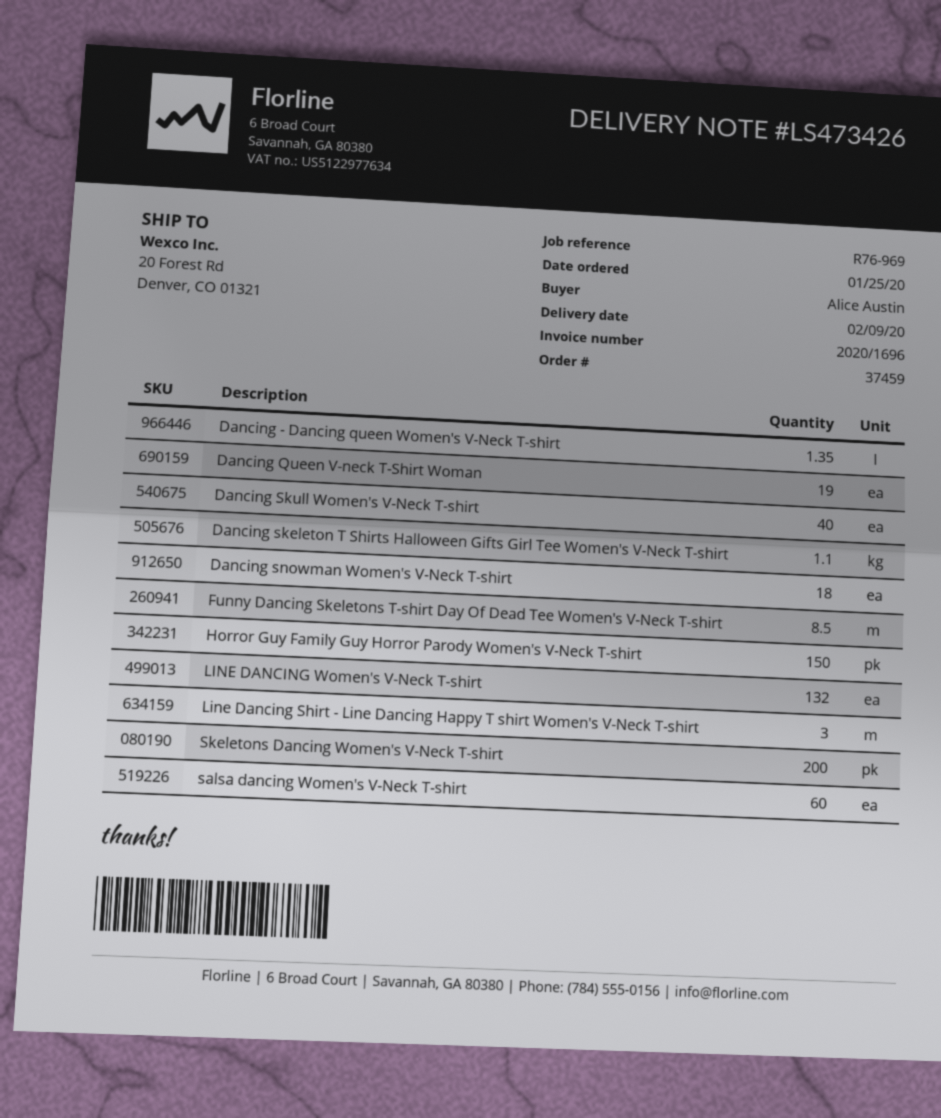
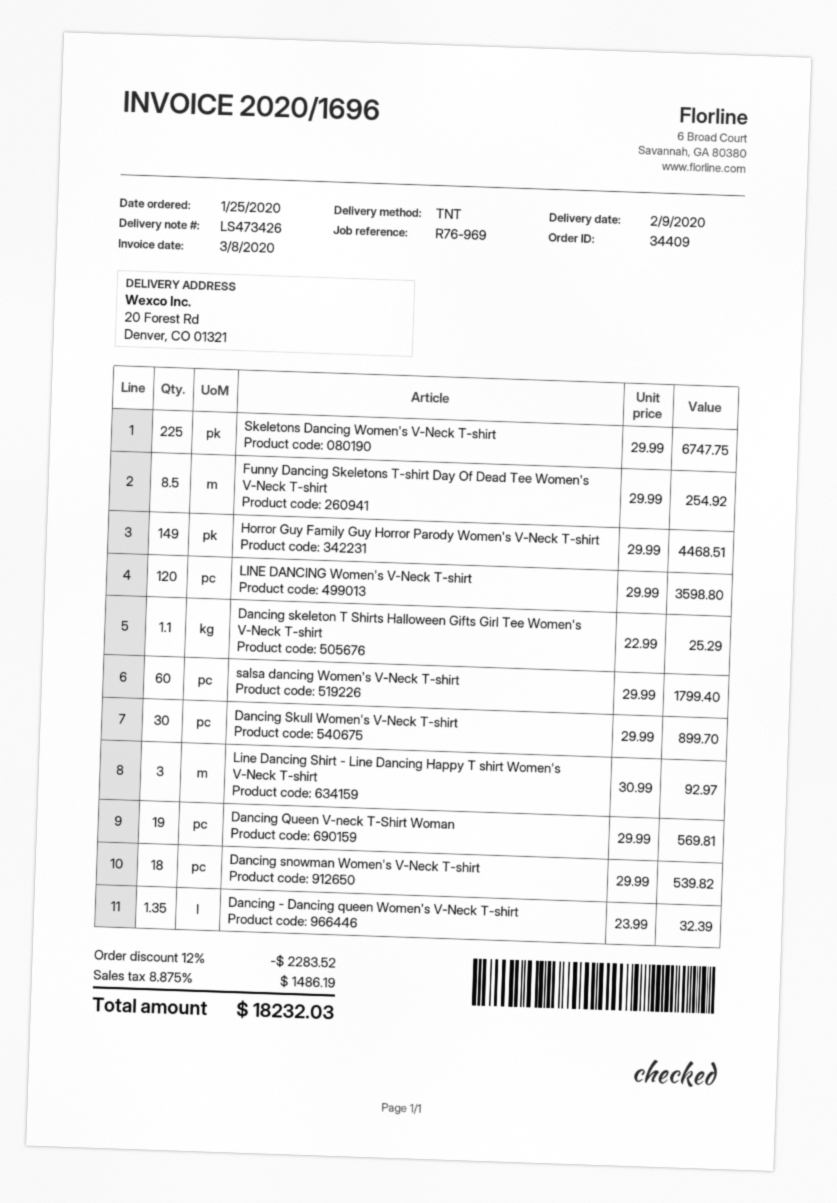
order number: 37459 -> 34409
Dancing Skull Women's V-Neck T-shirt: 40 -> 30
Horror Guy Family Guy Horror Parody Women's V-Neck T-shirt: 150 -> 149
LINE DANCING Women's V-Neck T-shirt: 132 -> 120
Skeletons Dancing Women's V-Neck T-shirt: 200 -> 225

